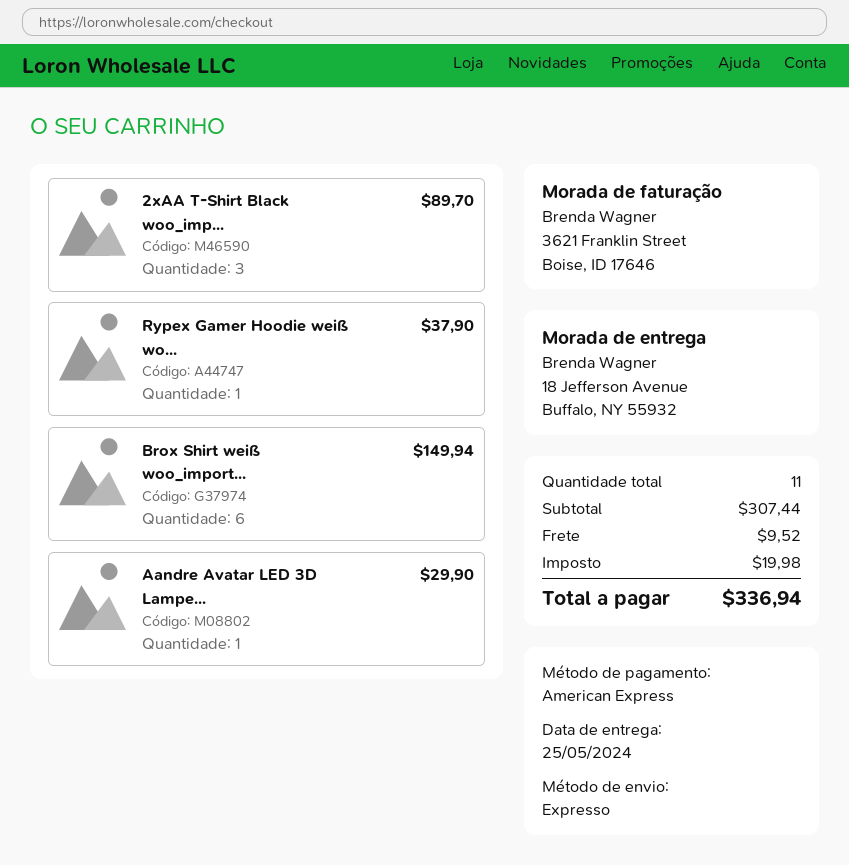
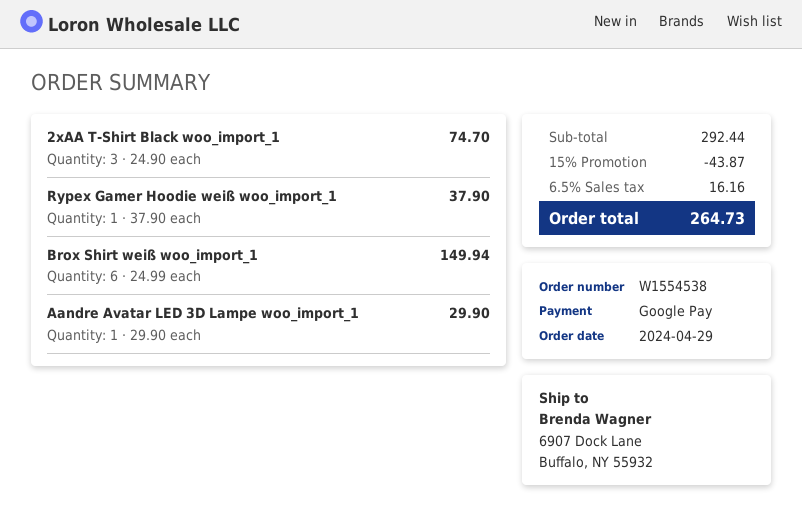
payment method: American Express -> Google Pay
ship to: 18 Jefferson Avenue, Buffalo, NY 55932 -> 6907 Dock Lane, Buffalo, NY 55932
2xAA T-Shirt Black woo_imp...: 3 for 89.70 -> 3 for 74.70
subtotal: 307.44 -> 292.44
discount: none -> 15% = 43.87
shipping: 9.52 -> none
tax: 19.98 -> 16.16
total: 336.94 -> 264.73

